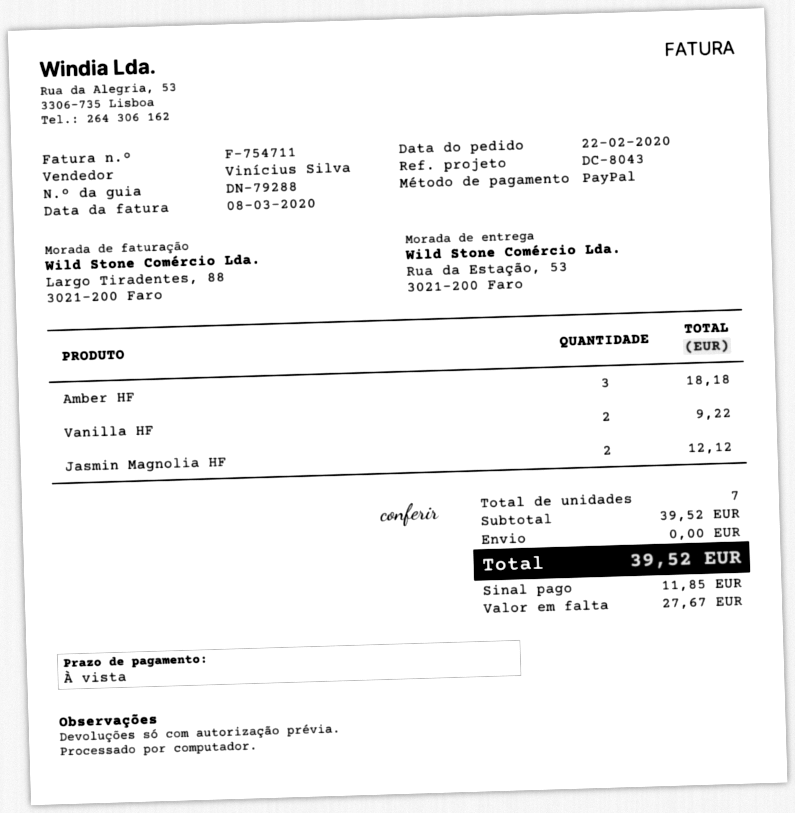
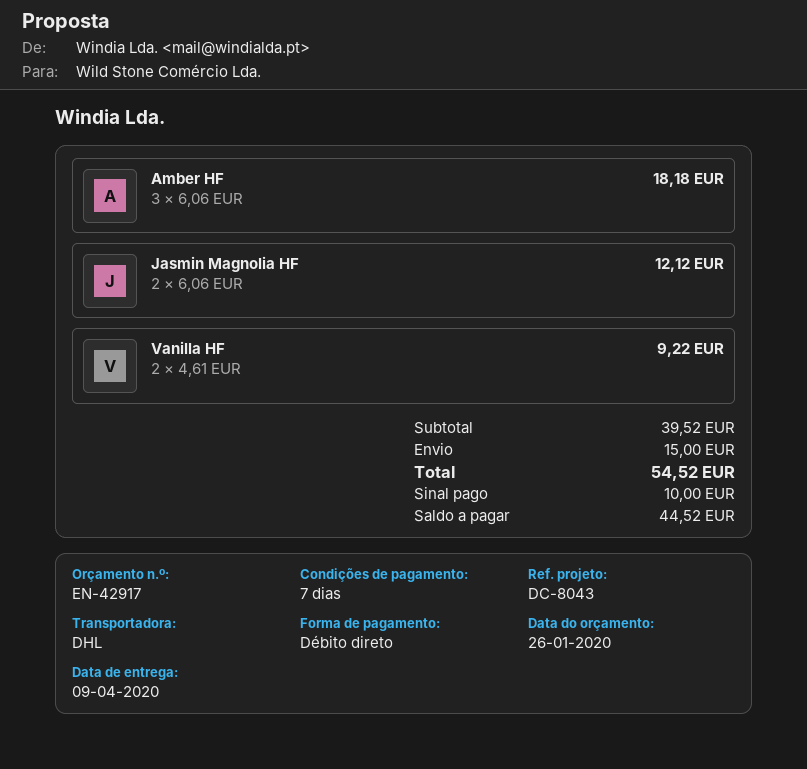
payment terms: on receipt -> 7 days
payment method: PayPal -> direct debit
shipping: 0.00 -> 15.00
total: 39.52 -> 54.52
deposit: 11.85 -> 10.00
balance: 27.67 -> 44.52

